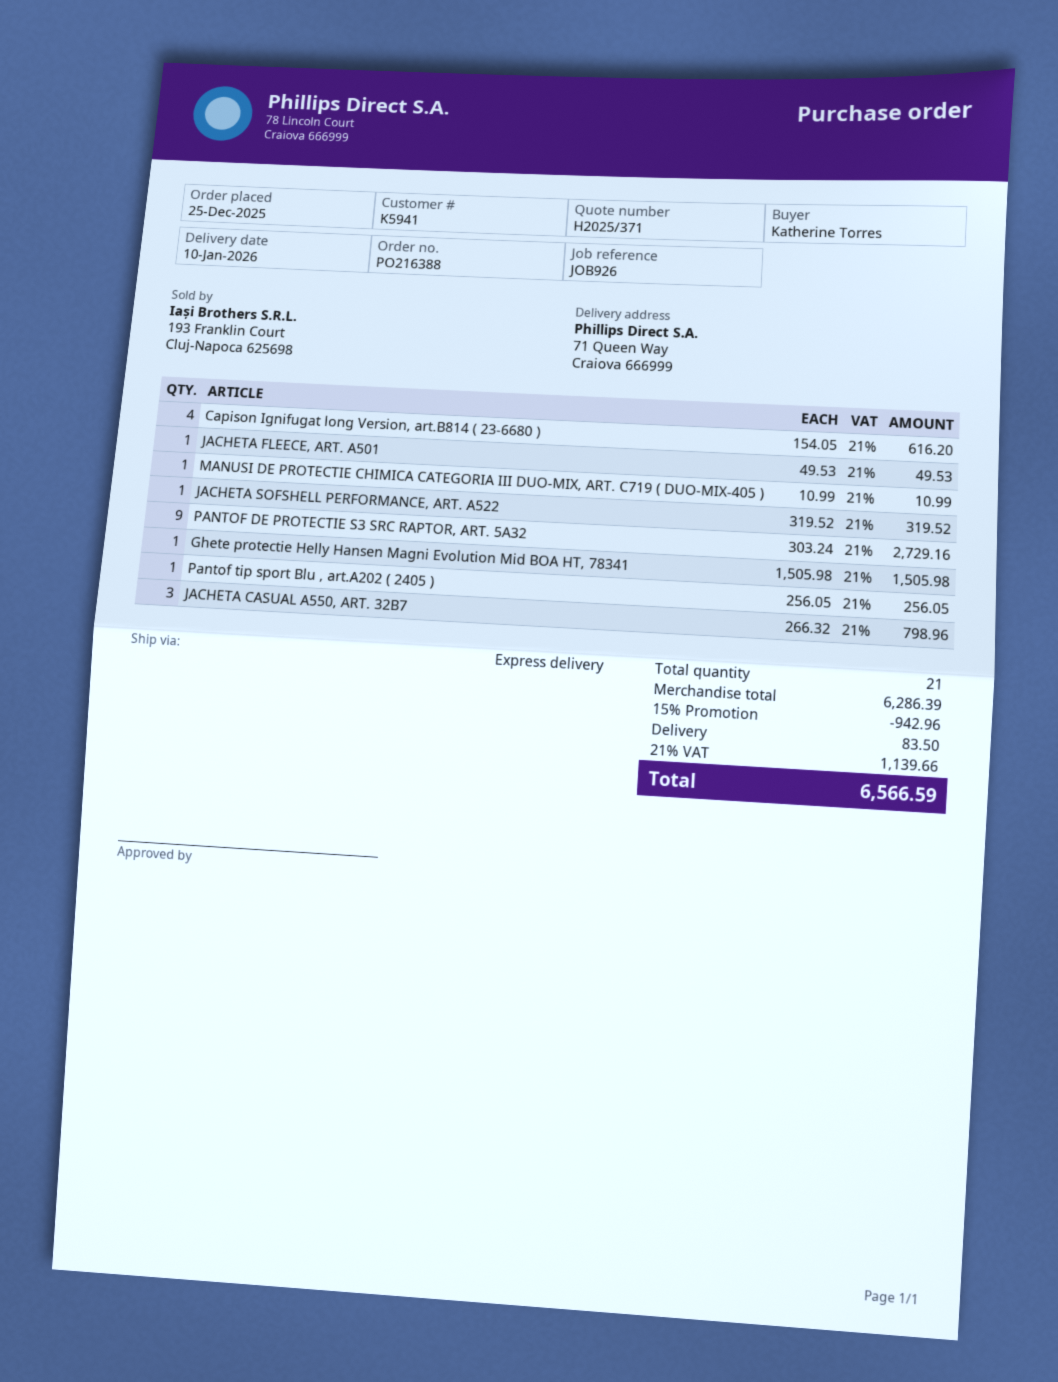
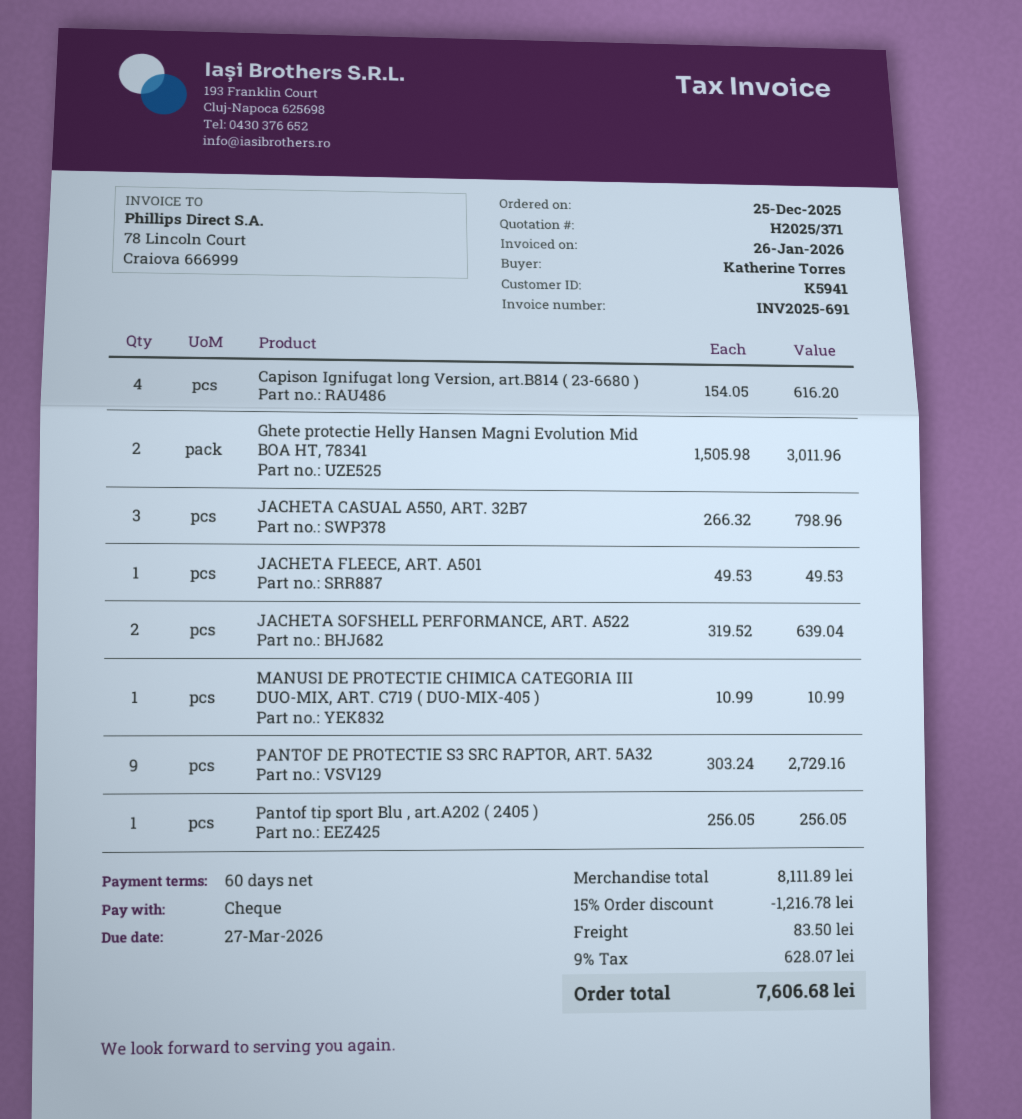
JACHETA SOFSHELL PERFORMANCE, ART. A522: 1 x 319.52 = 319.52 -> 2 x 319.52 = 639.04
Ghete protectie Helly Hansen Magni Evolution Mid BOA HT, 78341: 1 x 1505.98 = 1505.98 -> 2 x 1505.98 = 3011.96
subtotal: 6286.39 -> 8111.89
discount: 15% = 942.96 -> 15% = 1216.78
tax: 21% = 1139.66 -> 9% = 628.07
total: 6566.59 -> 7606.68

